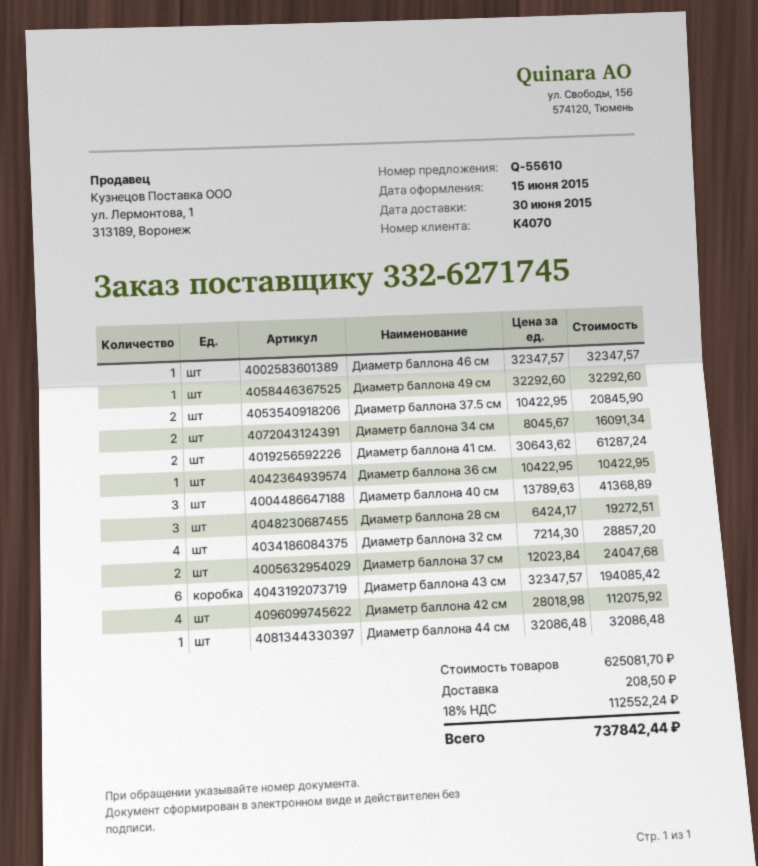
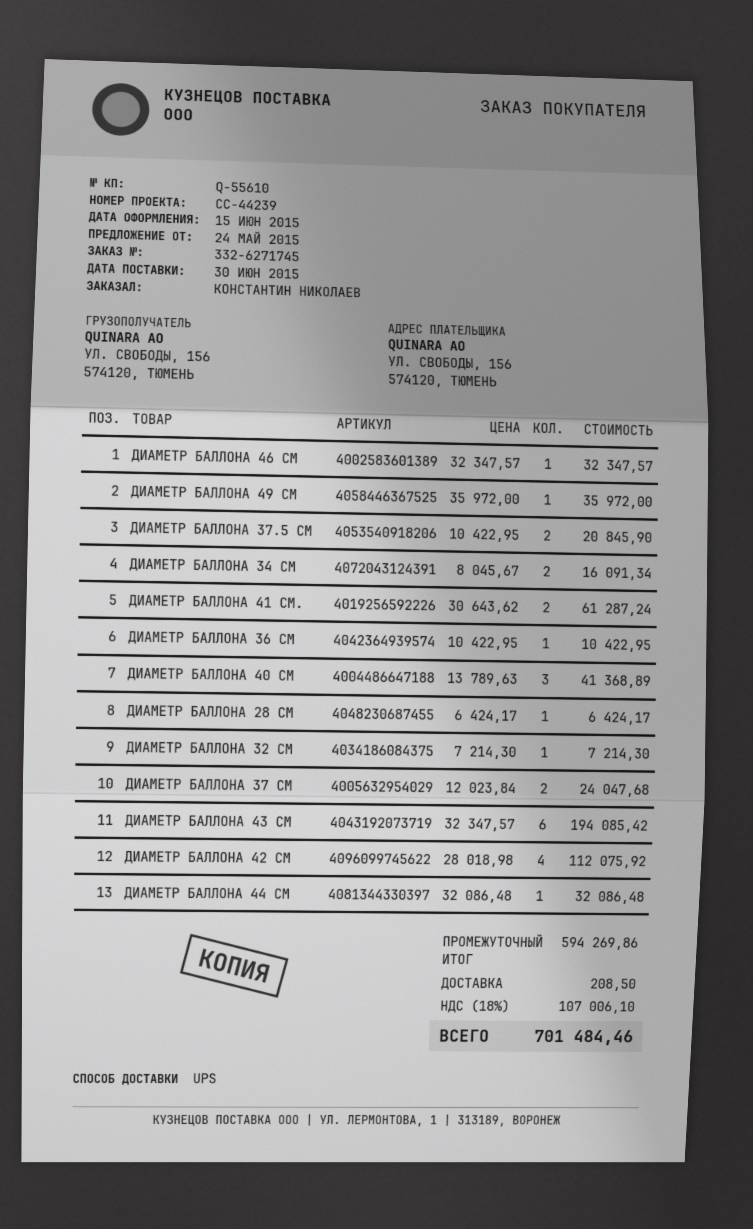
Диаметр баллона 49 см: 1 x 32292.60 = 32292.60 -> 1 x 35972.00 = 35972.00
Диаметр баллона 28 см: 3 x 6424.17 = 19272.51 -> 1 x 6424.17 = 6424.17
Диаметр баллона 32 см: 4 x 7214.30 = 28857.20 -> 1 x 7214.30 = 7214.30
subtotal: 625081.70 -> 594269.86
tax: 18% = 112552.24 -> 18% = 107006.10
total: 737842.44 -> 701484.46

